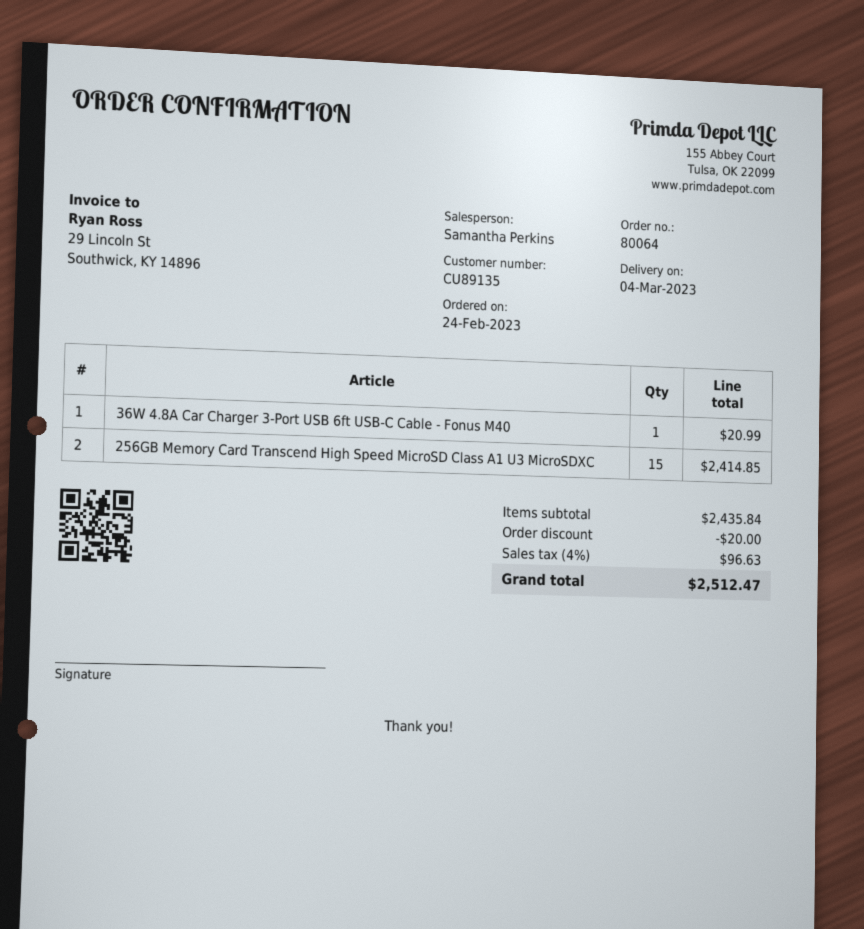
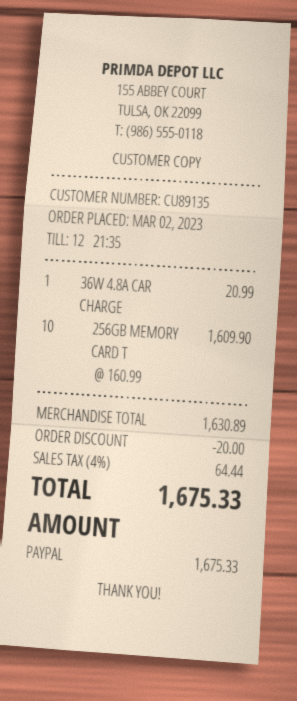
order date: 2023-02-24 -> 2023-03-02
256GB Memory Card Transcend High Speed MicroSD Class A1 U3 MicroSDXC: 15 for 2414.85 -> 10 for 1609.90
subtotal: 2435.84 -> 1630.89
tax: 4% = 96.63 -> 4% = 64.44
total: 2512.47 -> 1675.33

